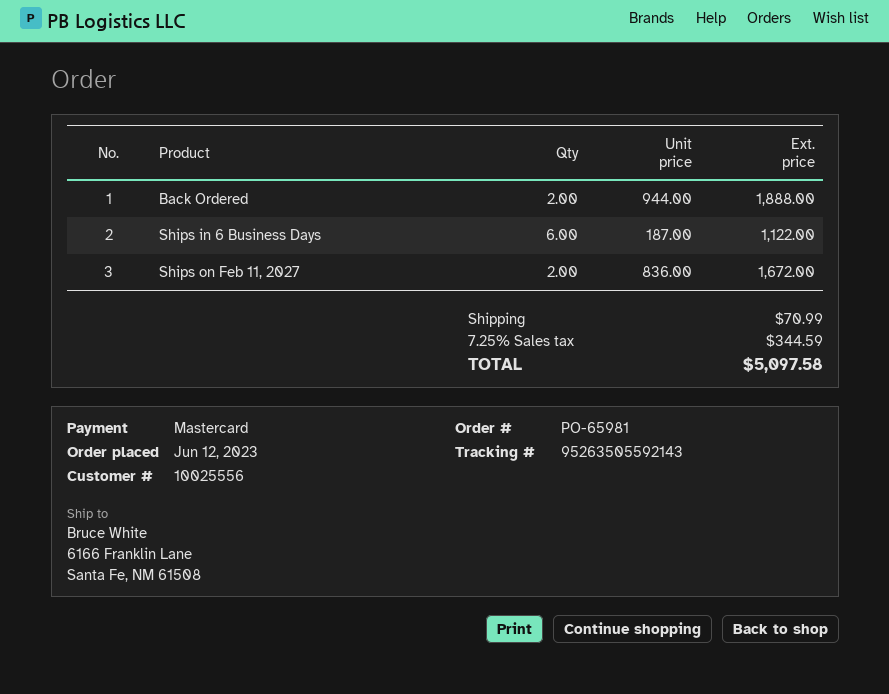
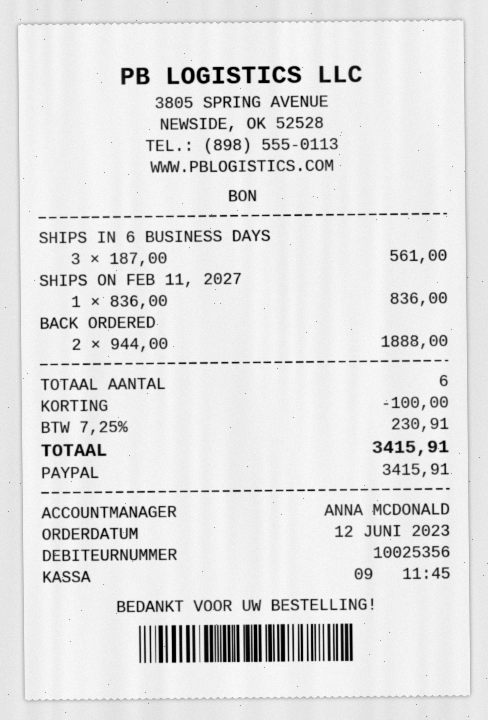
customer number: 10025556 -> 10025356
payment method: Mastercard -> PayPal
Ships in 6 Business Days: 6 x 187.00 = 1122.00 -> 3 x 187.00 = 561.00
Ships on Feb 11, 2027: 2 x 836.00 = 1672.00 -> 1 x 836.00 = 836.00
discount: none -> 100.00
shipping: 70.99 -> none
tax: 7.25% = 344.59 -> 7.25% = 230.91
total: 5097.58 -> 3415.91

